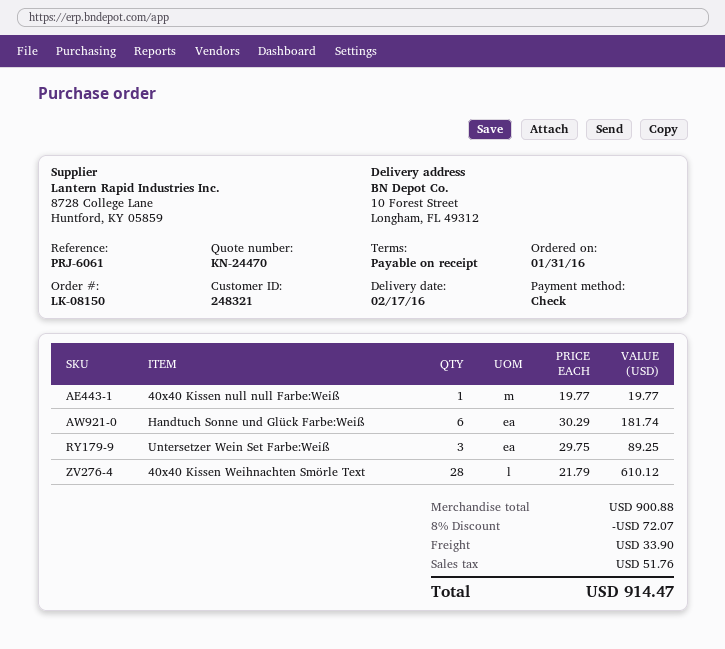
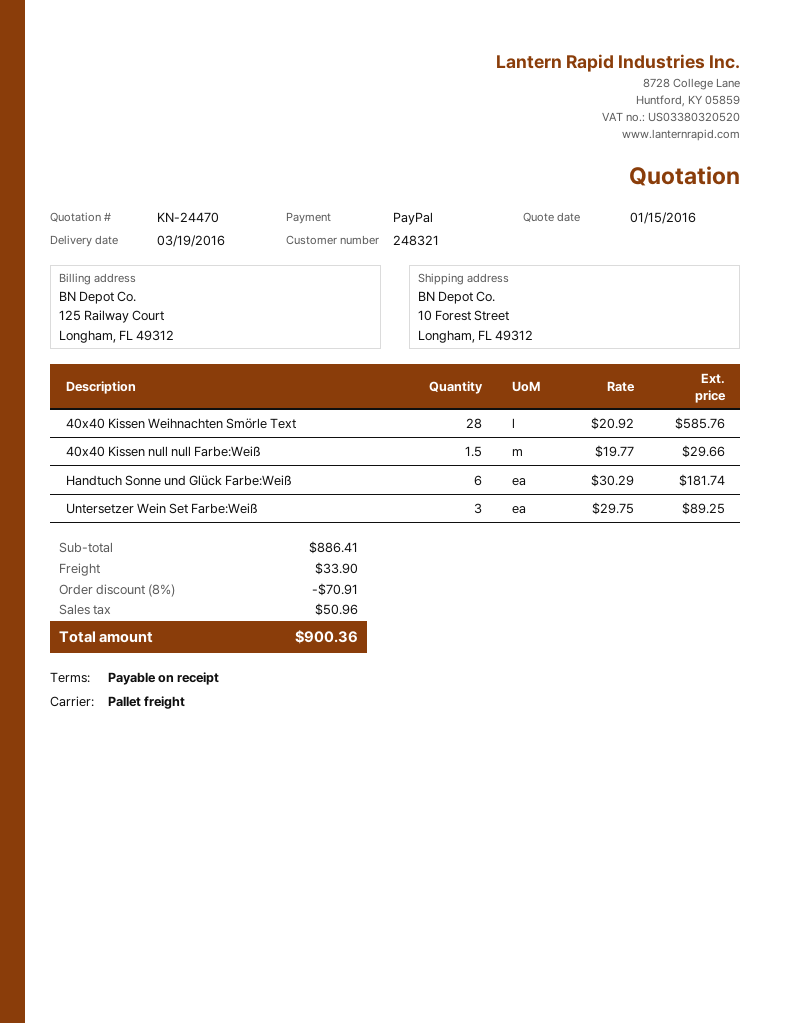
delivery date: 2016-02-17 -> 2016-03-19
payment method: cheque -> PayPal
40x40 Kissen null null Farbe:Weiß: 1 x 19.77 = 19.77 -> 1.5 x 19.77 = 29.66
40x40 Kissen Weihnachten Smörle Text: 28 x 21.79 = 610.12 -> 28 x 20.92 = 585.76
subtotal: 900.88 -> 886.41
discount: 8% = 72.07 -> 8% = 70.91
tax: 51.76 -> 50.96
total: 914.47 -> 900.36

